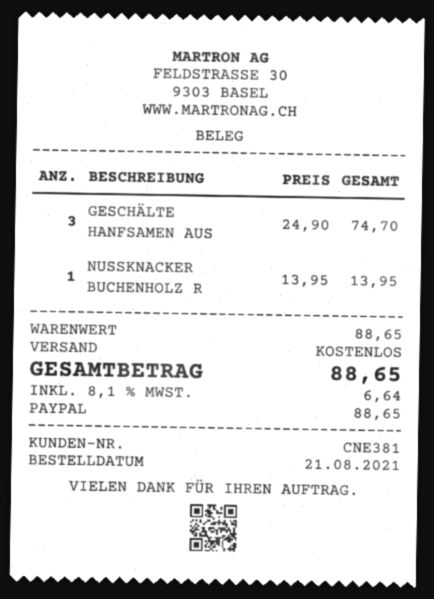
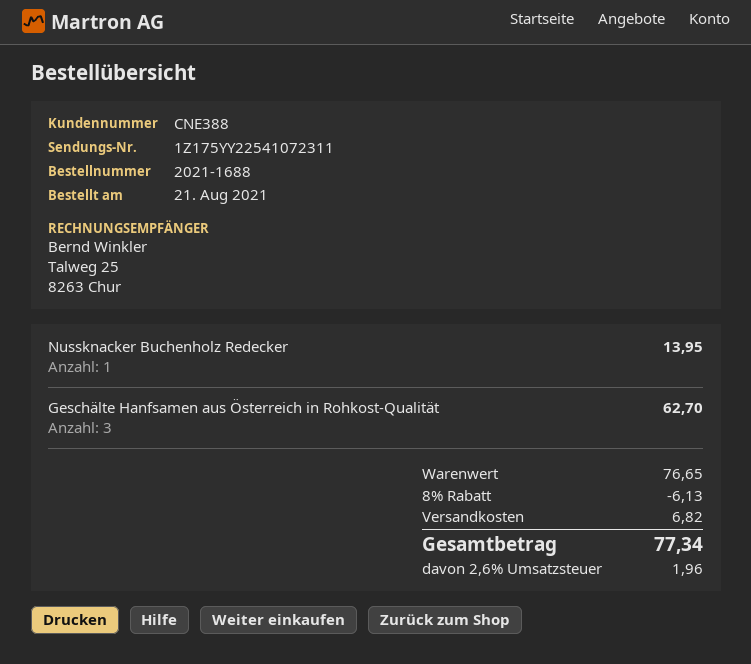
customer number: CNE381 -> CNE388
GESCHÄLTE HANFSAMEN AUS: 3 for 74.70 -> 3 for 62.70
subtotal: 88.65 -> 76.65
discount: none -> 8% = 6.13
shipping: 0.00 -> 6.82
tax: 8.1% = 6.64 -> 2.6% = 1.96
total: 88.65 -> 77.34

